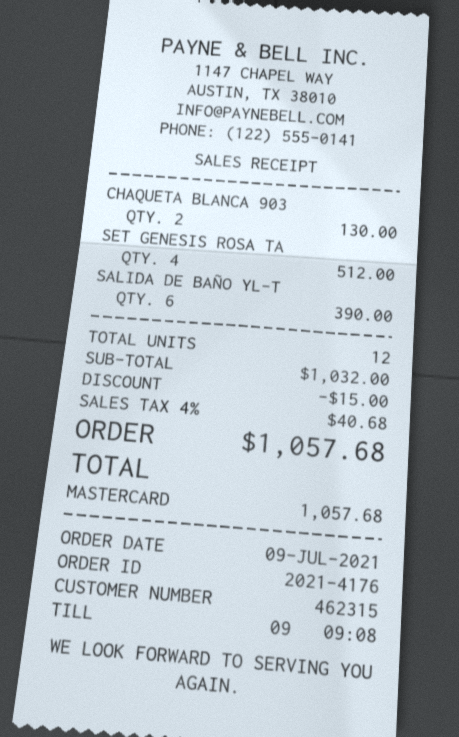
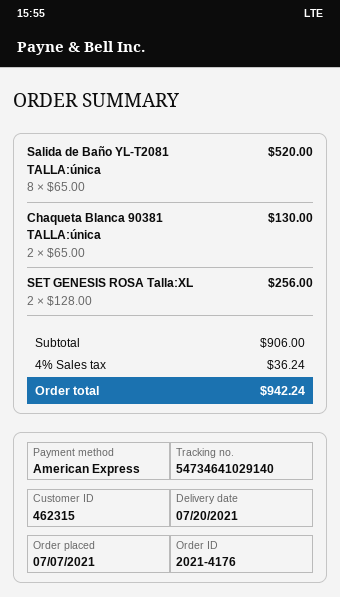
order date: 2021-07-09 -> 2021-07-07
payment method: Mastercard -> American Express
SET GENESIS ROSA TA: 4 for 512.00 -> 2 for 256.00
SALIDA DE BAÑO YL-T: 6 for 390.00 -> 8 for 520.00
subtotal: 1032.00 -> 906.00
discount: 15.00 -> none
tax: 4% = 40.68 -> 4% = 36.24
total: 1057.68 -> 942.24

